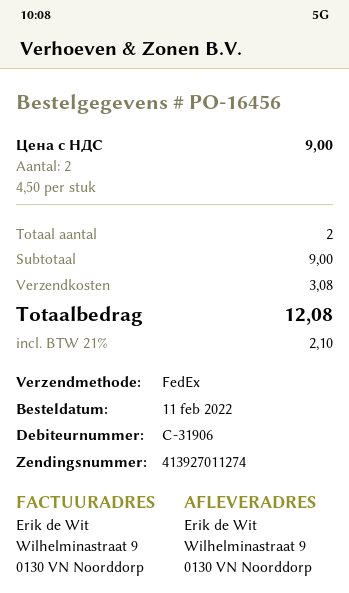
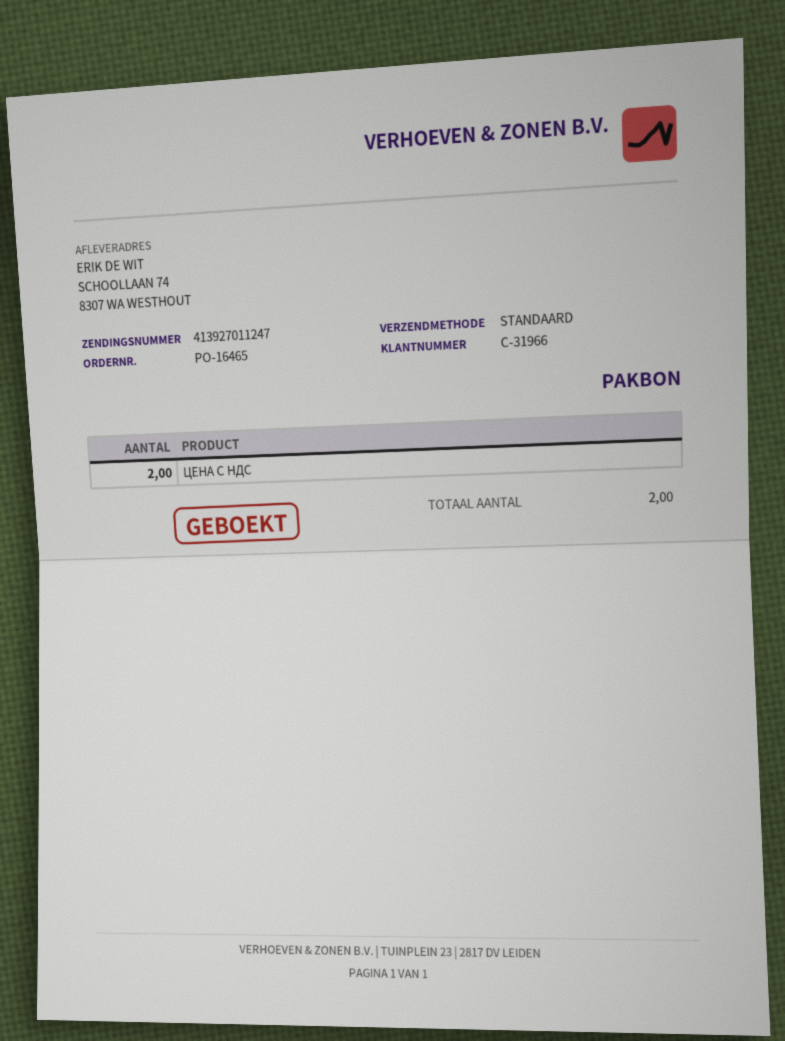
order number: PO-16456 -> PO-16465
customer number: C-31906 -> C-31966
shipping method: FedEx -> standard
tracking number: 413927011274 -> 413927011247
ship to: Wilhelminastraat 9, 0130 VN Noorddorp -> SCHOOLLAAN 74, 8307 WA WESTHOUT

